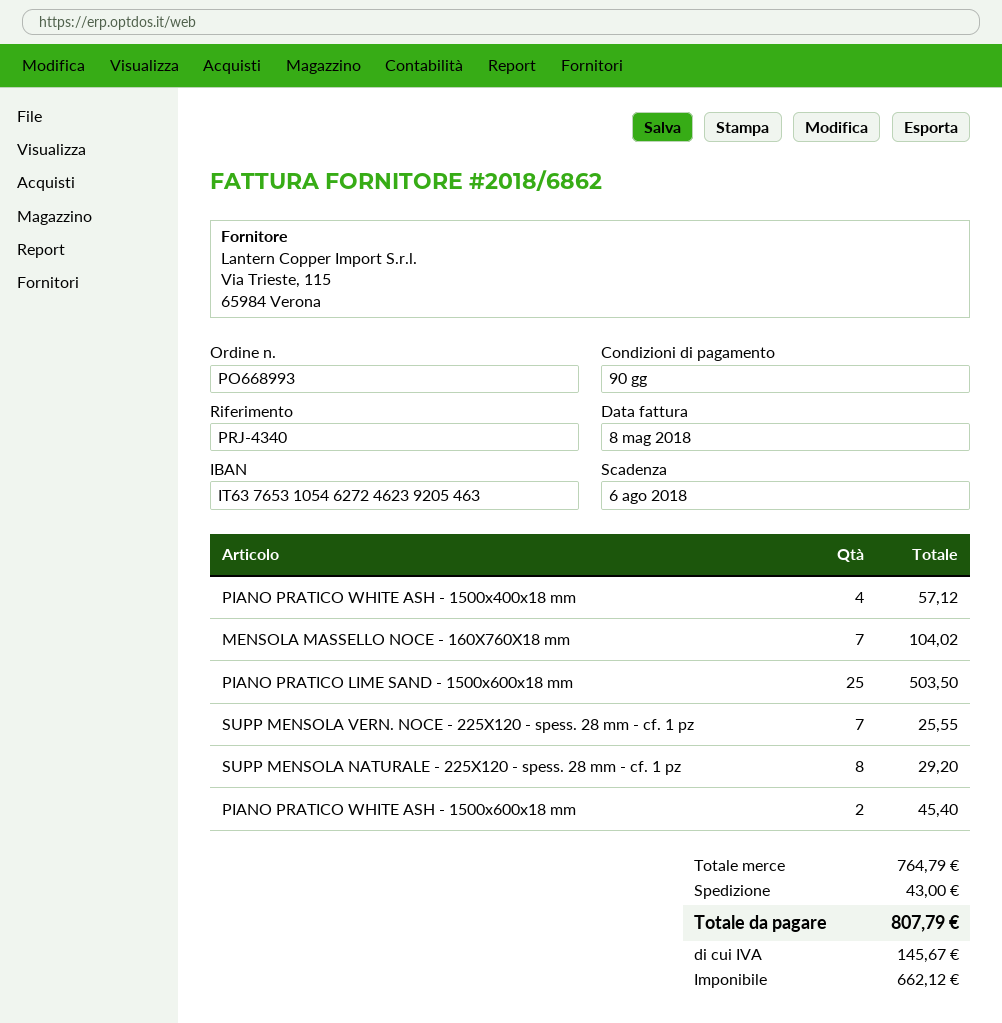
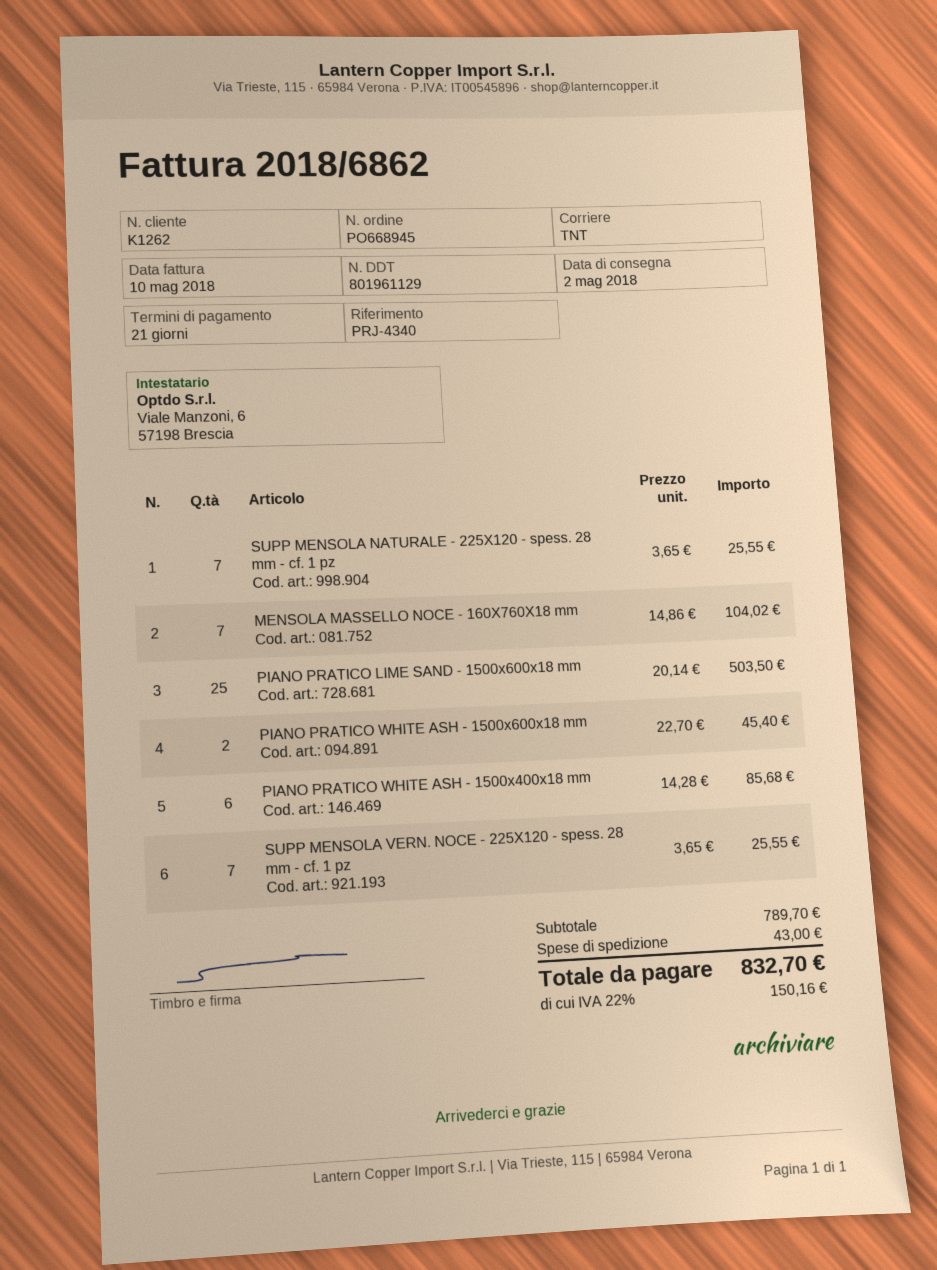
order number: PO668993 -> PO668945
invoice date: 2018-05-08 -> 2018-05-10
payment terms: 90 days -> 21 days
PIANO PRATICO WHITE ASH - 1500x400x18 mm: 4 for 57.12 -> 6 for 85.68
SUPP MENSOLA NATURALE - 225X120 - spess. 28 mm - cf. 1 pz: 8 for 29.20 -> 7 for 25.55
subtotal: 764.79 -> 789.70
tax: 145.67 -> 150.16
total: 807.79 -> 832.70

